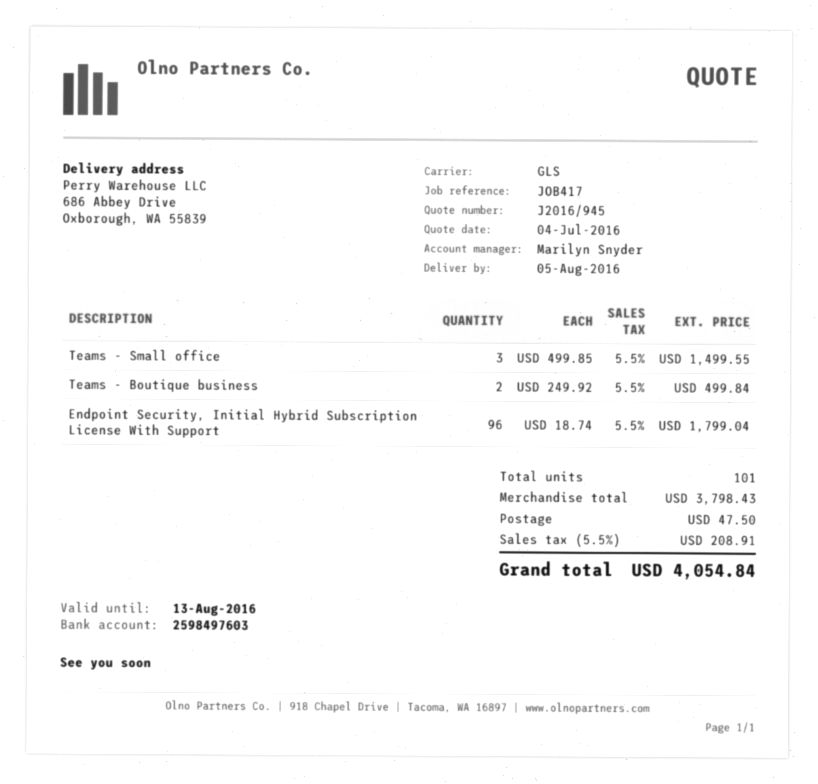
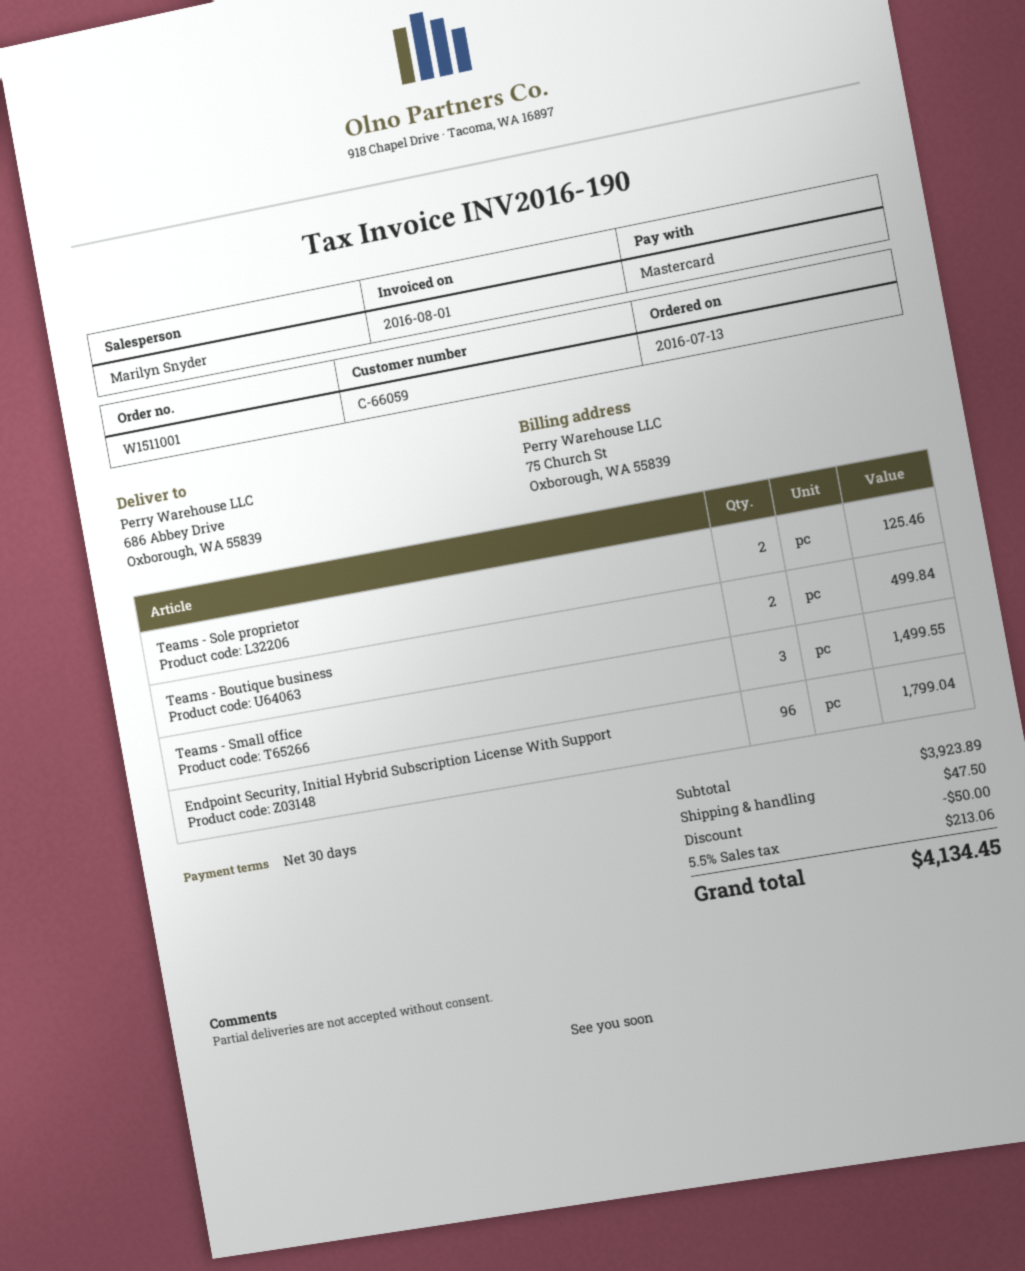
Teams - Sole proprietor: none -> 2 for 125.46
subtotal: 3798.43 -> 3923.89
discount: none -> 50.00
tax: 5.5% = 208.91 -> 5.5% = 213.06
total: 4054.84 -> 4134.45

